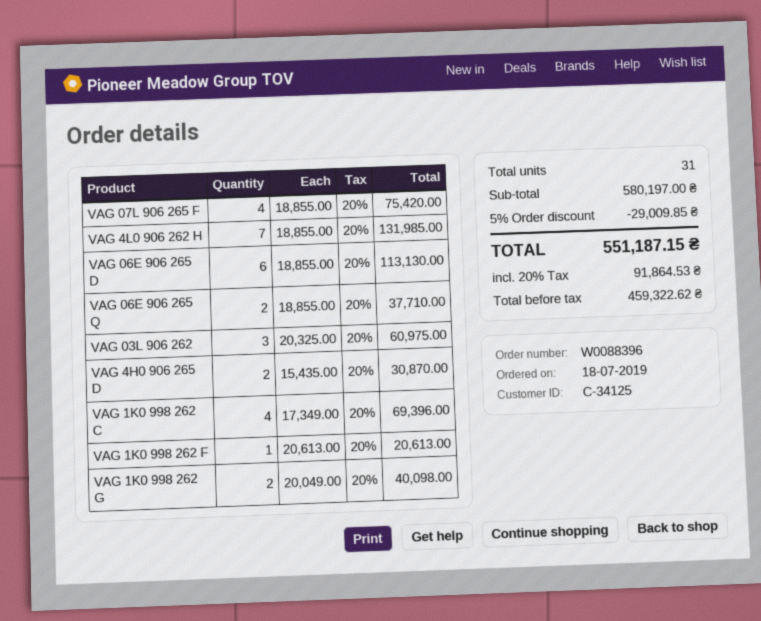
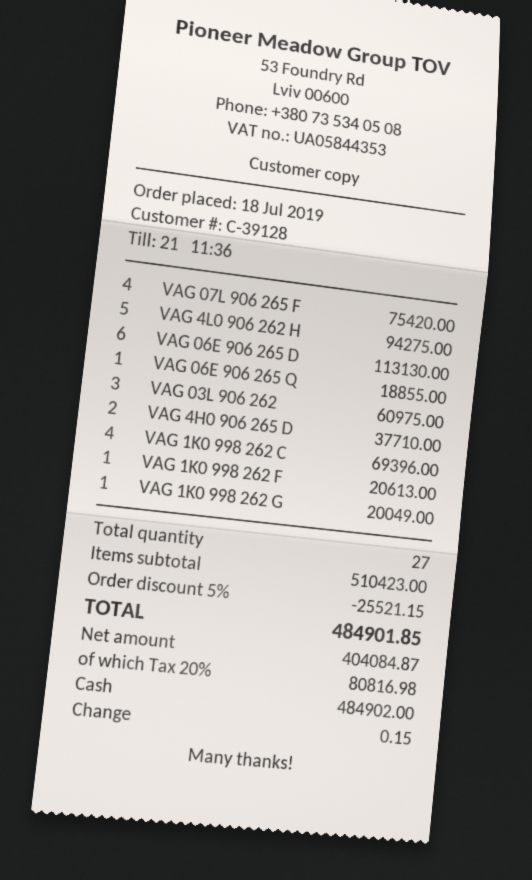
customer number: C-34125 -> C-39128
VAG 4L0 906 262 H: 7 for 131985.00 -> 5 for 94275.00
VAG 06E 906 265 Q: 2 for 37710.00 -> 1 for 18855.00
VAG 4H0 906 265 D: 2 for 30870.00 -> 2 for 37710.00
VAG 1K0 998 262 G: 2 for 40098.00 -> 1 for 20049.00
total quantity: 31 -> 27
subtotal: 580197.00 -> 510423.00
discount: 5% = 29009.85 -> 5% = 25521.15
net: 459322.62 -> 404084.87
tax: 20% = 91864.53 -> 20% = 80816.98
total: 551187.15 -> 484901.85

